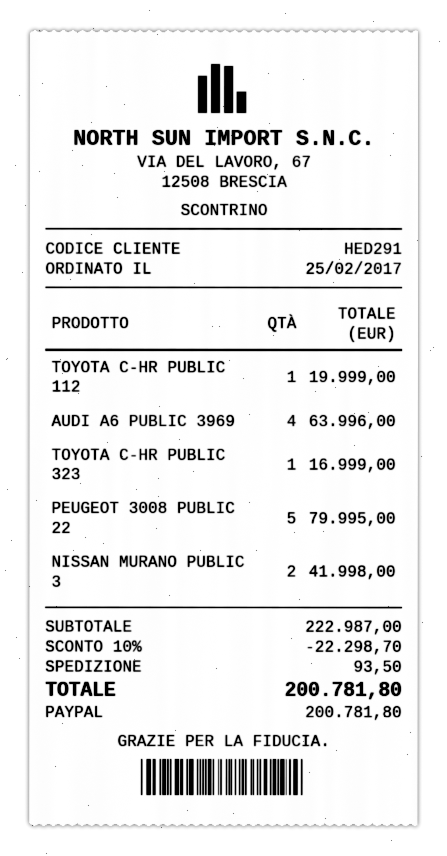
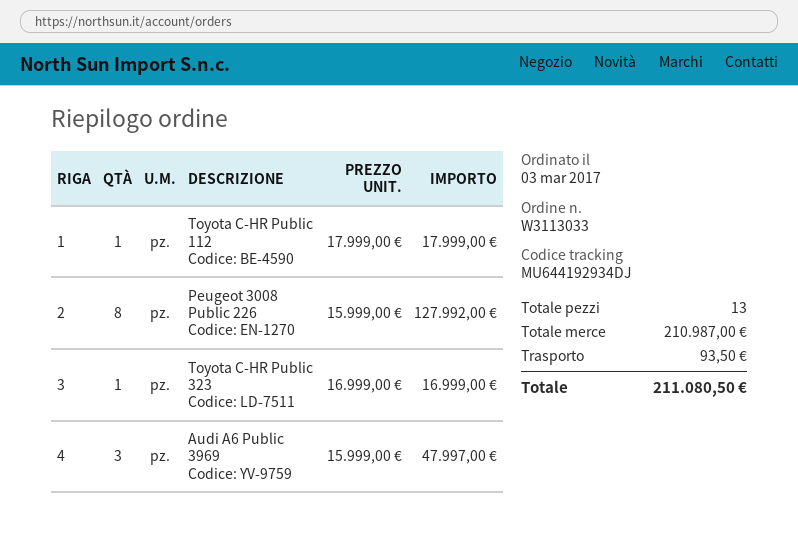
order date: 2017-02-25 -> 2017-03-03
TOYOTA C-HR PUBLIC 112: 1 for 19999.00 -> 1 for 17999.00
AUDI A6 PUBLIC 3969: 4 for 63996.00 -> 3 for 47997.00
PEUGEOT 3008 PUBLIC 22: 5 for 79995.00 -> 8 for 127992.00
NISSAN MURANO PUBLIC 3: 2 for 41998.00 -> none
subtotal: 222987.00 -> 210987.00
discount: 10% = 22298.70 -> none
total: 200781.80 -> 211080.50

